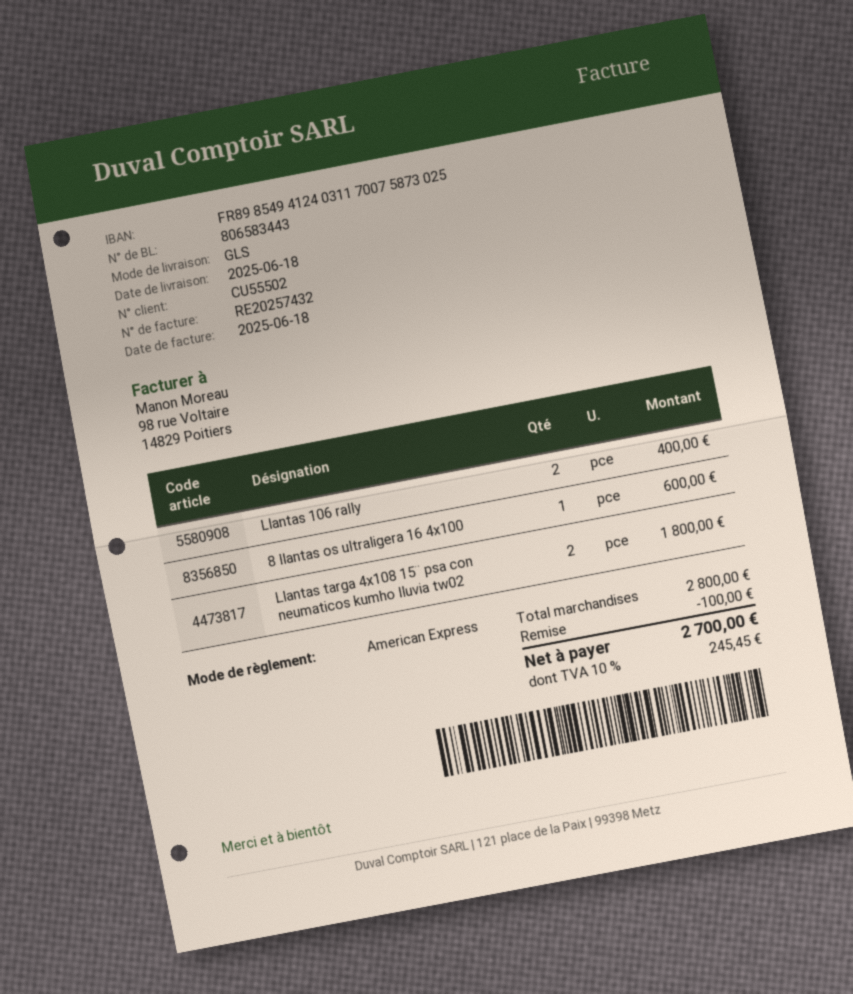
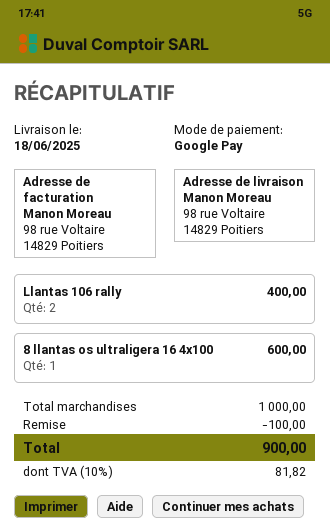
payment method: American Express -> Google Pay
Llantas targa 4x108 15¨ psa con neumaticos kumho lluvia tw02: 2 for 1800.00 -> none
subtotal: 2800.00 -> 1000.00
tax: 10% = 245.45 -> 10% = 81.82
total: 2700.00 -> 900.00

